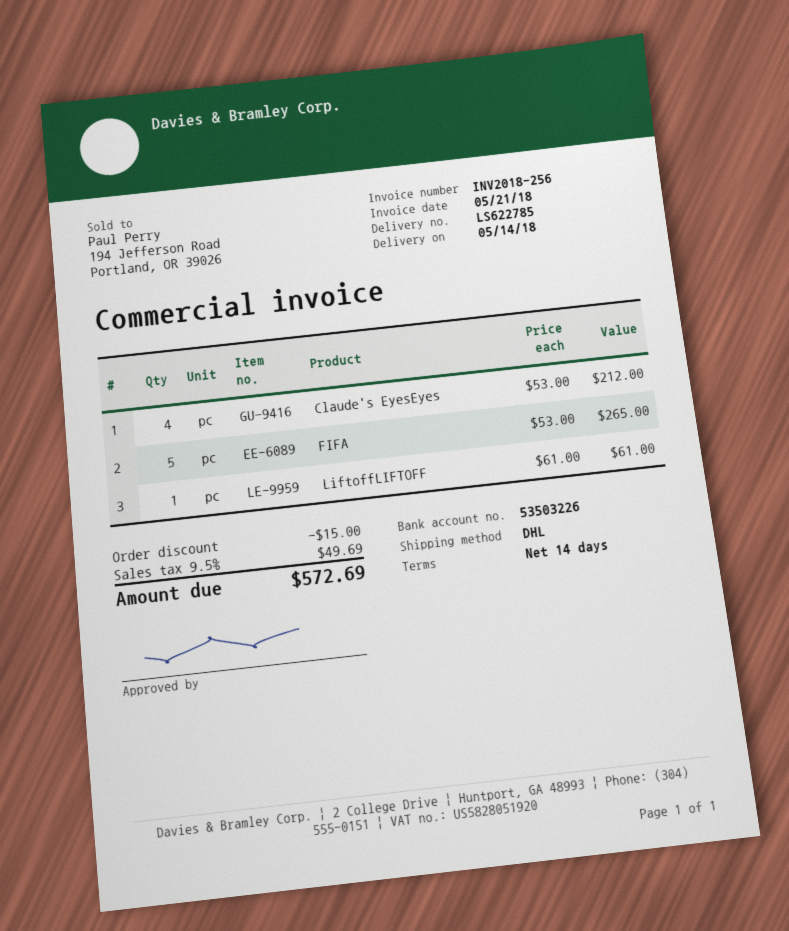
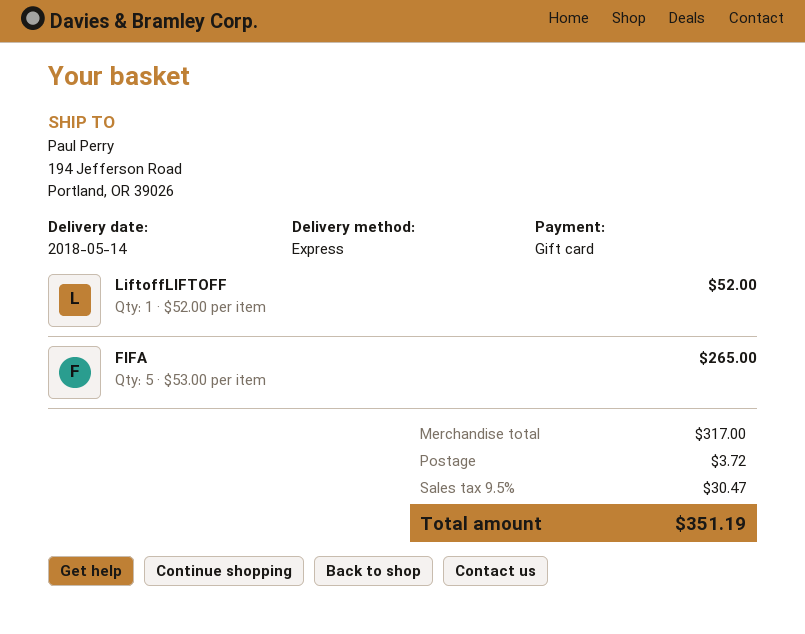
shipping method: DHL -> express
Claude's EyesEyes: 4 x 53.00 = 212.00 -> none
LiftoffLIFTOFF: 1 x 61.00 = 61.00 -> 1 x 52.00 = 52.00
discount: 15.00 -> none
shipping: none -> 3.72
tax: 9.5% = 49.69 -> 9.5% = 30.47
total: 572.69 -> 351.19

